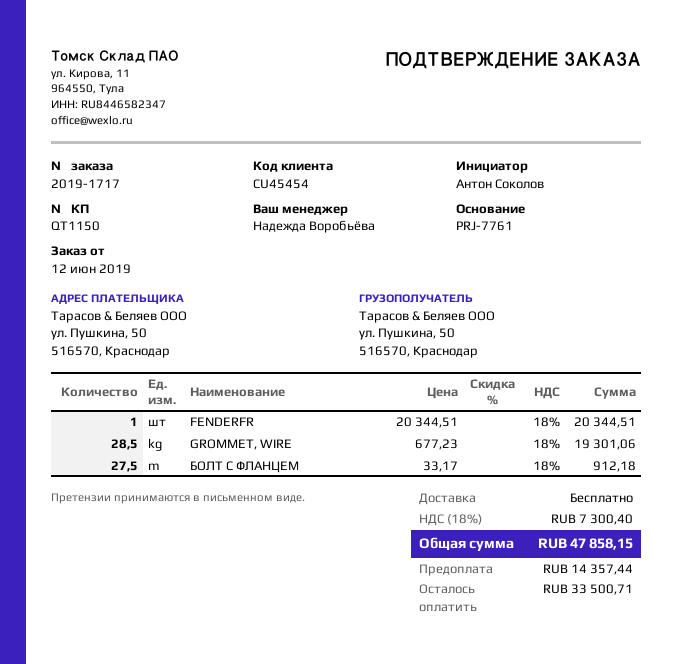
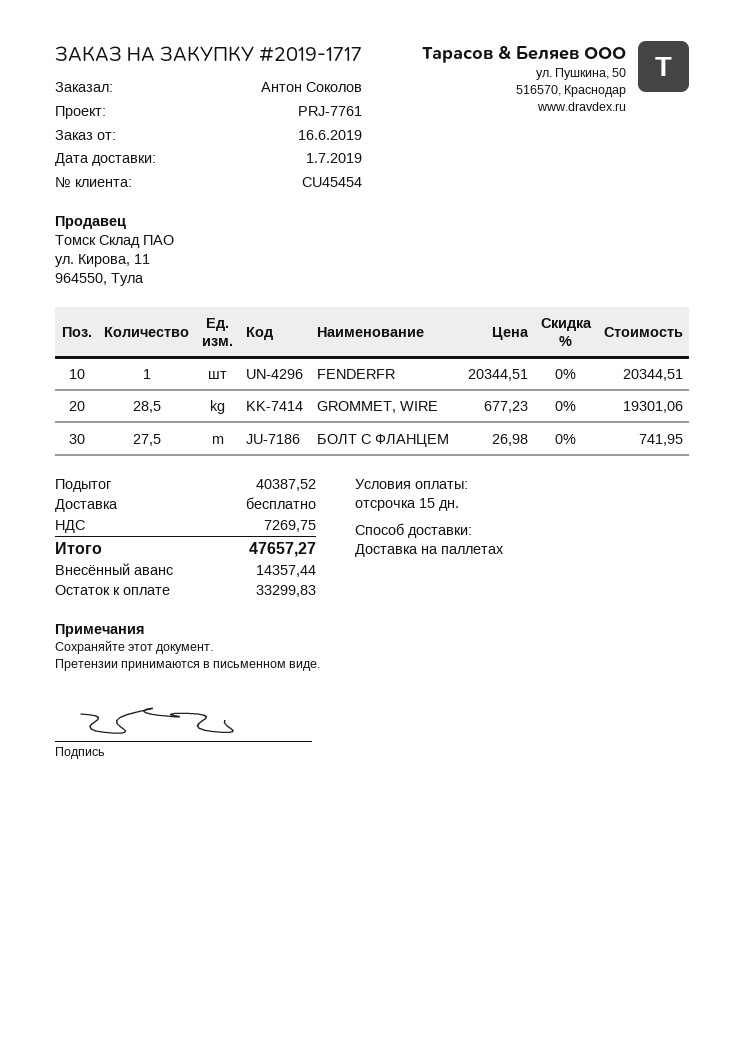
order date: 2019-06-12 -> 2019-06-16
БОЛТ С ФЛАНЦЕМ: 27.5 x 33.17 = 912.18 -> 27.5 x 26.98 = 741.95
tax: 7300.40 -> 7269.75
total: 47858.15 -> 47657.27
balance: 33500.71 -> 33299.83

